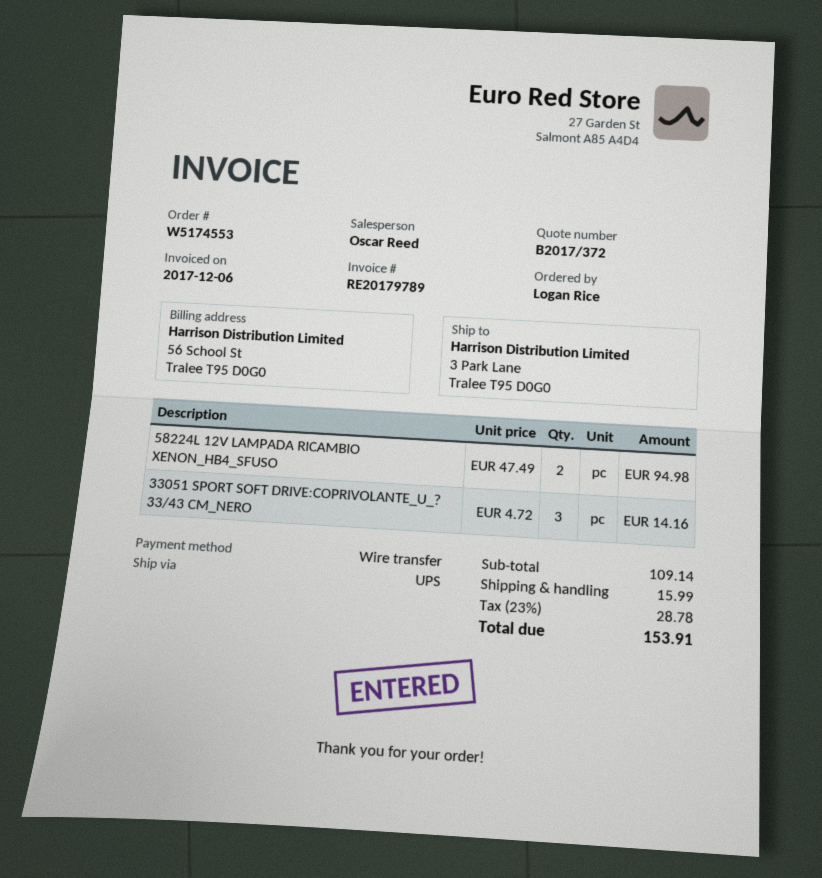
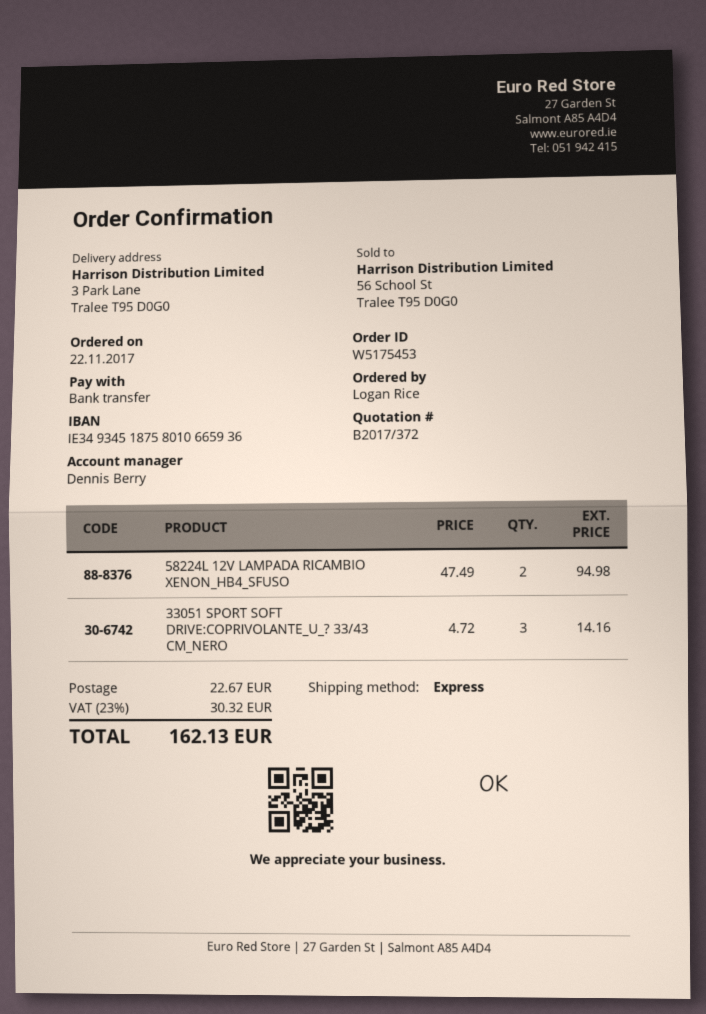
order number: W5174553 -> W5175453
sales rep: Oscar Reed -> Dennis Berry
shipping method: UPS -> express
shipping: 15.99 -> 22.67
tax: 23% = 28.78 -> 23% = 30.32
total: 153.91 -> 162.13

